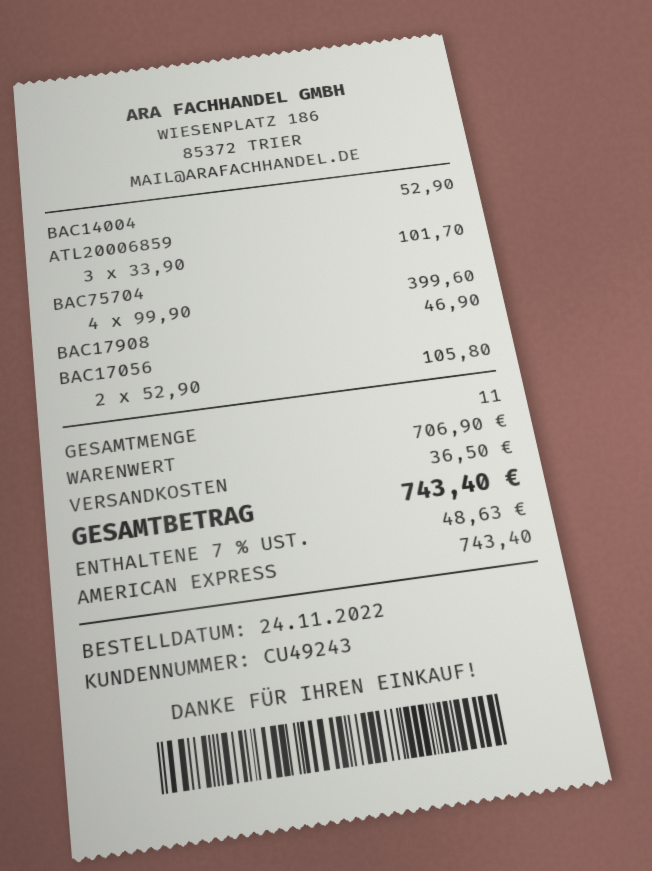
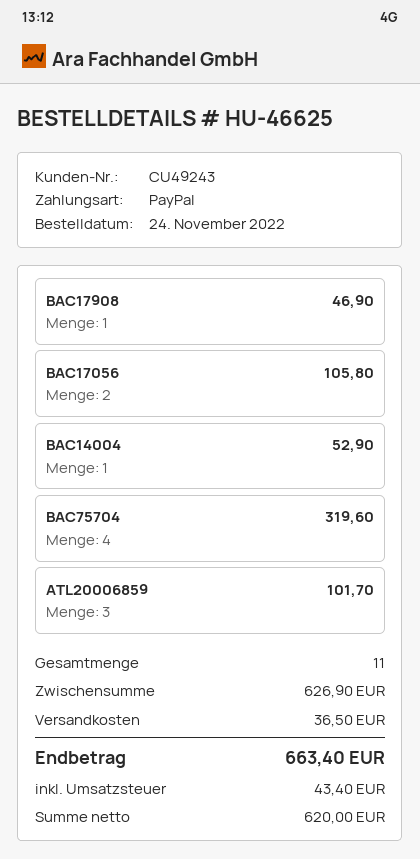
payment method: American Express -> PayPal
BAC75704: 4 for 399.60 -> 4 for 319.60
subtotal: 706.90 -> 626.90
tax: 48.63 -> 43.40
total: 743.40 -> 663.40

